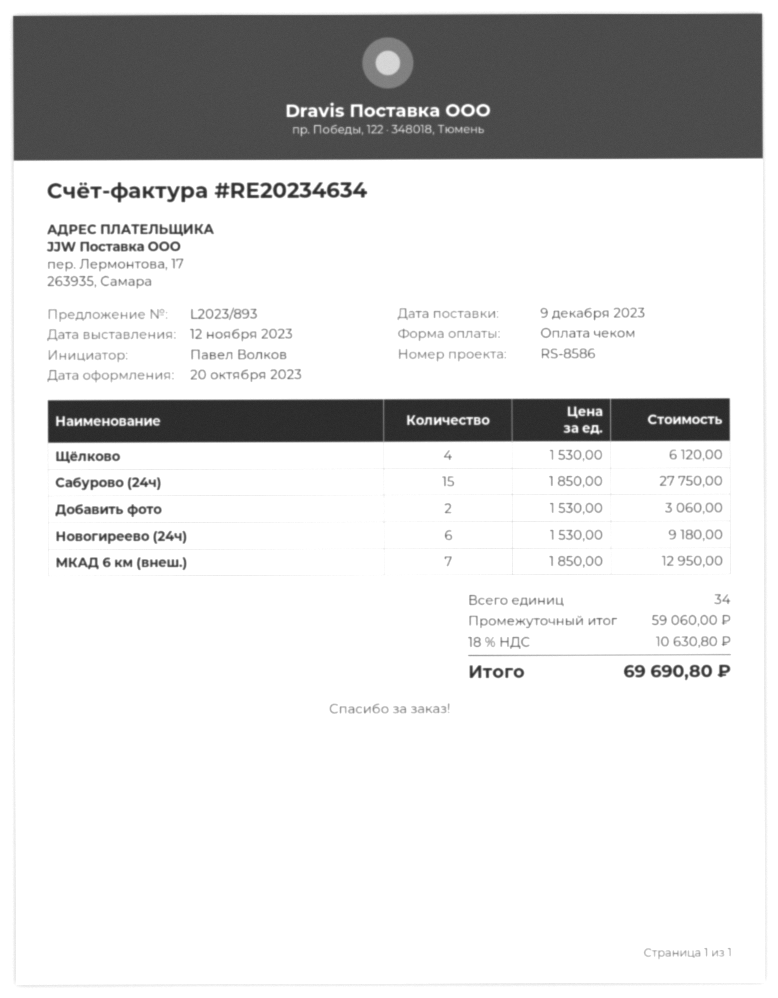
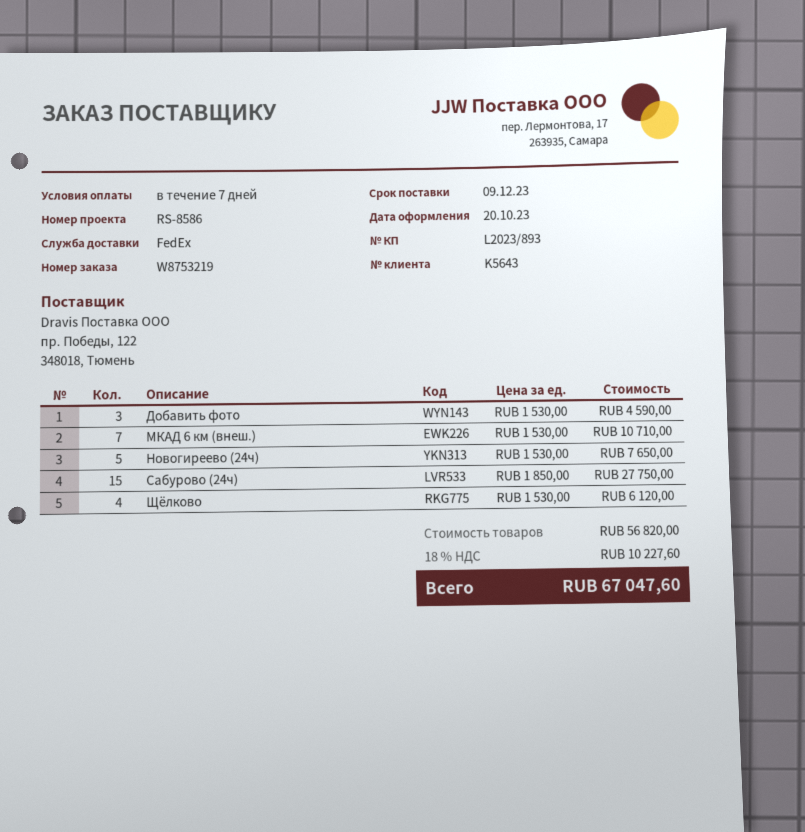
Добавить фото: 2 x 1530.00 = 3060.00 -> 3 x 1530.00 = 4590.00
Новогиреево (24ч): 6 x 1530.00 = 9180.00 -> 5 x 1530.00 = 7650.00
МКАД 6 км (внеш.): 7 x 1850.00 = 12950.00 -> 7 x 1530.00 = 10710.00
subtotal: 59060.00 -> 56820.00
tax: 18% = 10630.80 -> 18% = 10227.60
total: 69690.80 -> 67047.60

